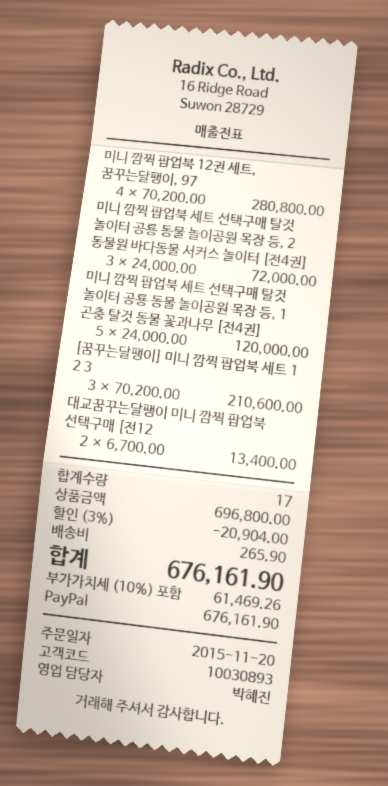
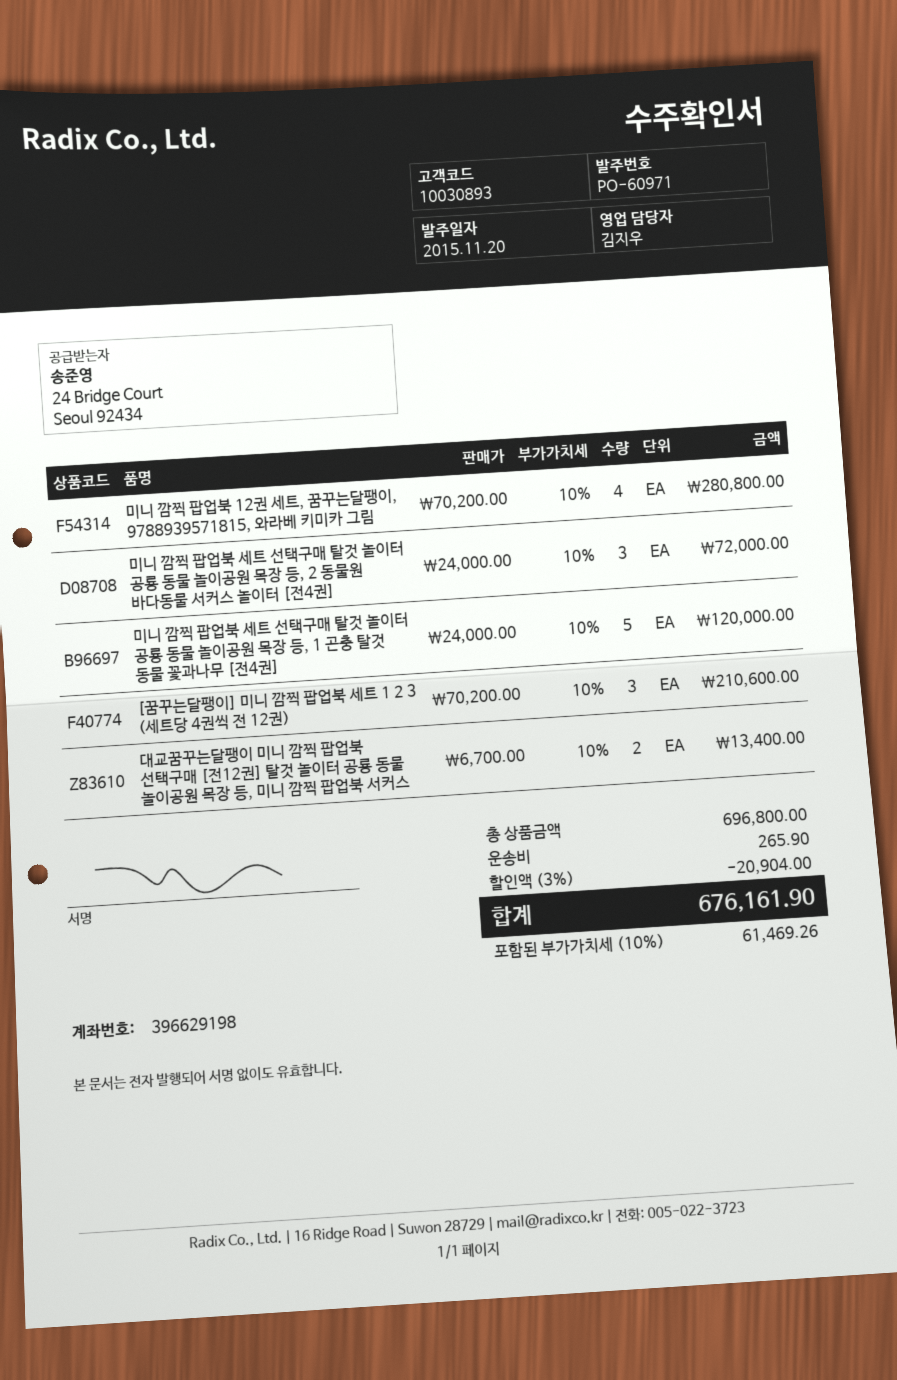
sales rep: 박혜진 -> 김지우

